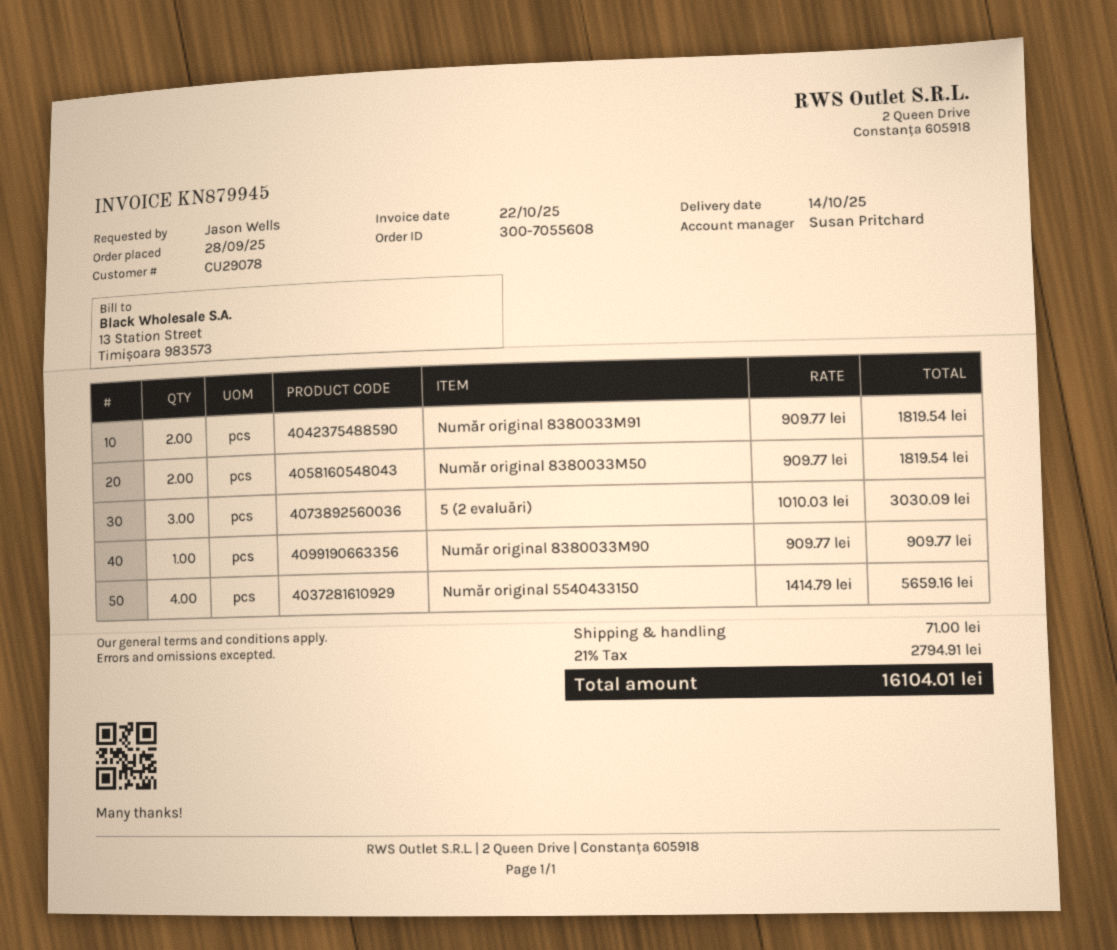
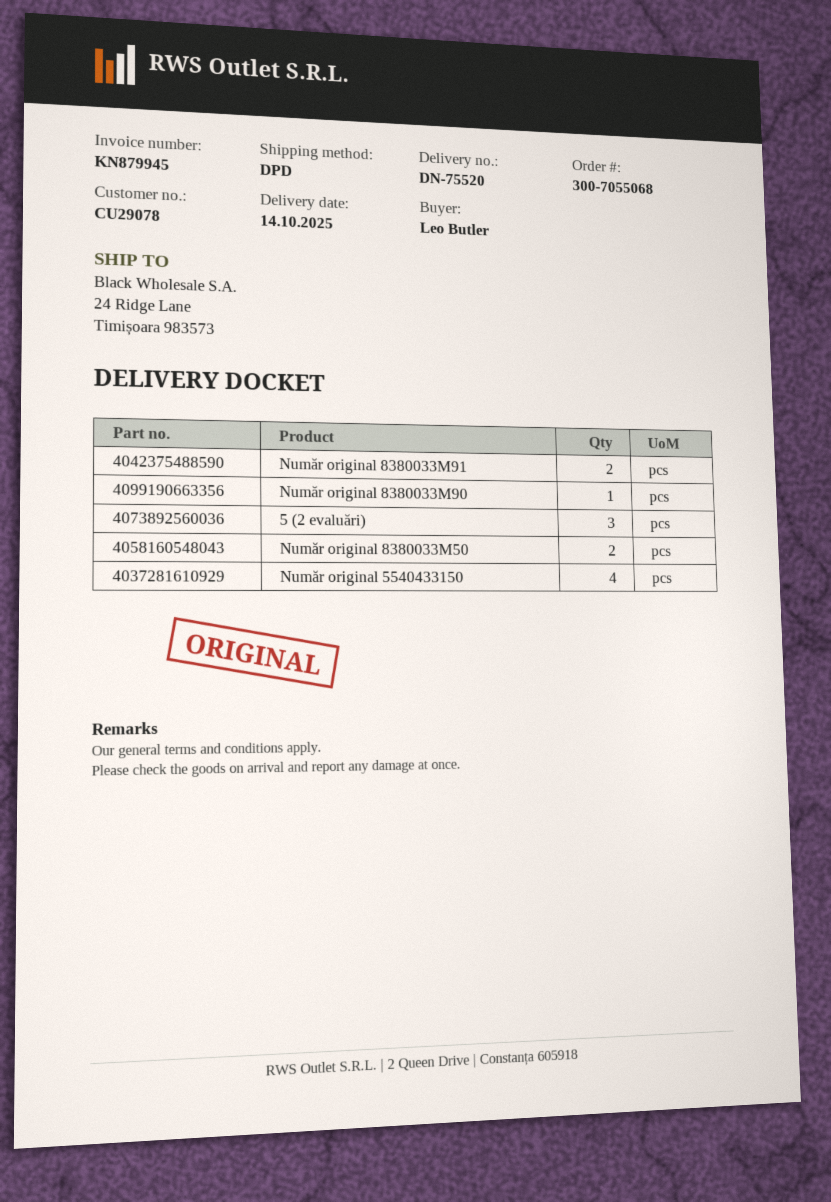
order number: 300-7055608 -> 300-7055068
ordered by: Jason Wells -> Leo Butler

